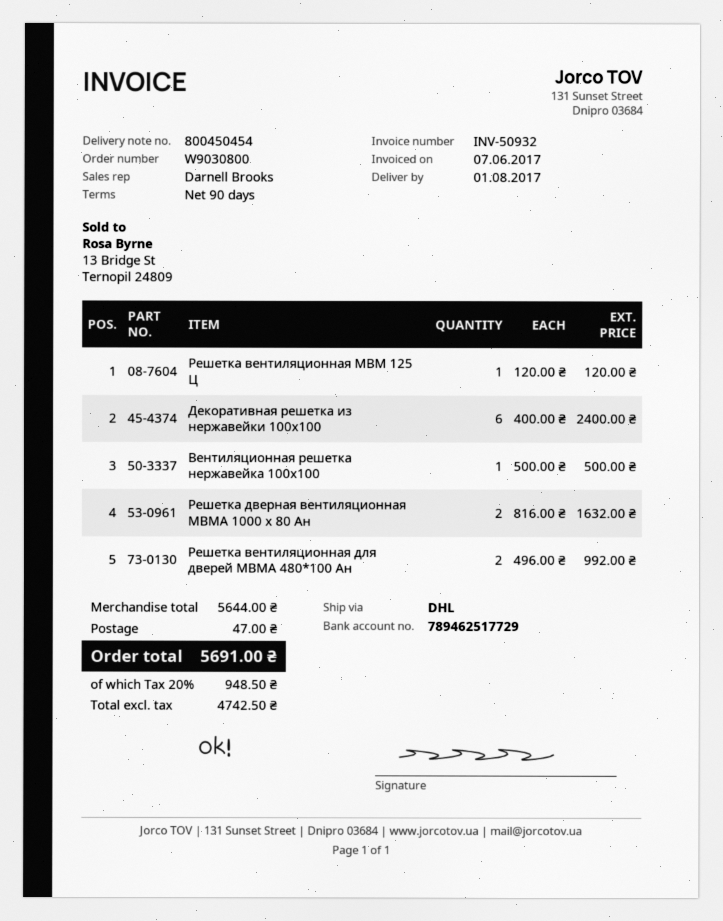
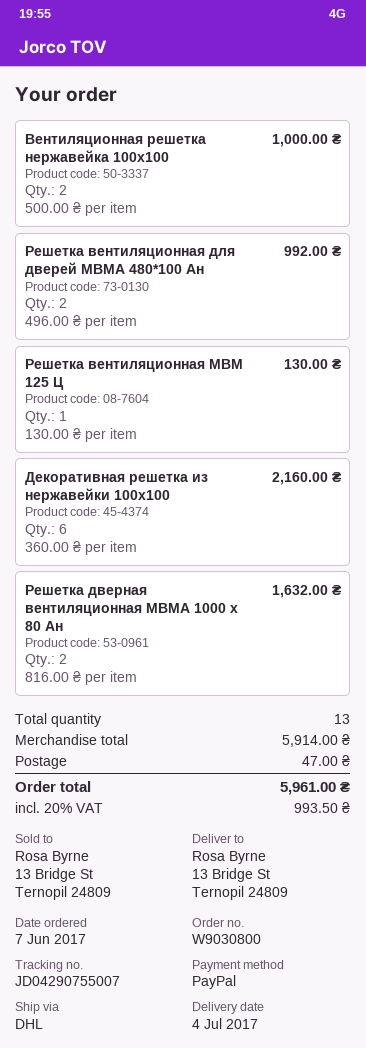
delivery date: 2017-08-01 -> 2017-07-04
Решетка вентиляционная МВМ 125 Ц: 1 x 120.00 = 120.00 -> 1 x 130.00 = 130.00
Декоративная решетка из нержавейки 100х100: 6 x 400.00 = 2400.00 -> 6 x 360.00 = 2160.00
Вентиляционная решетка нержавейка 100х100: 1 x 500.00 = 500.00 -> 2 x 500.00 = 1000.00
subtotal: 5644.00 -> 5914.00
tax: 20% = 948.50 -> 20% = 993.50
total: 5691.00 -> 5961.00

